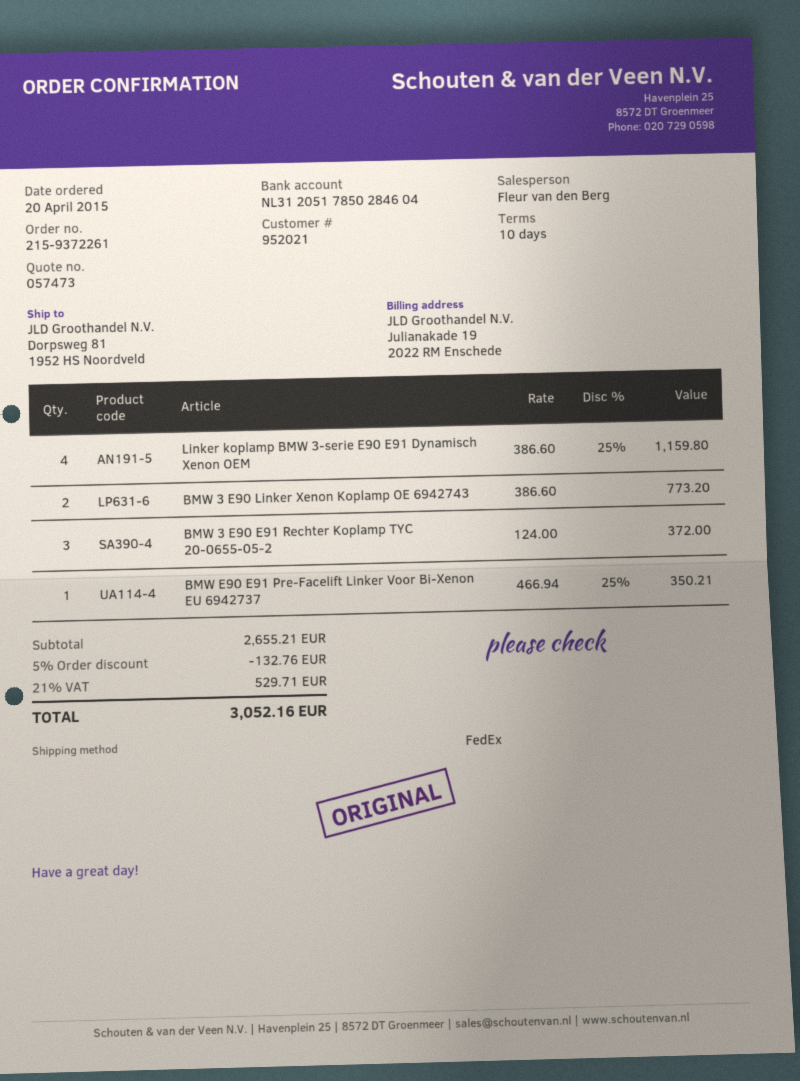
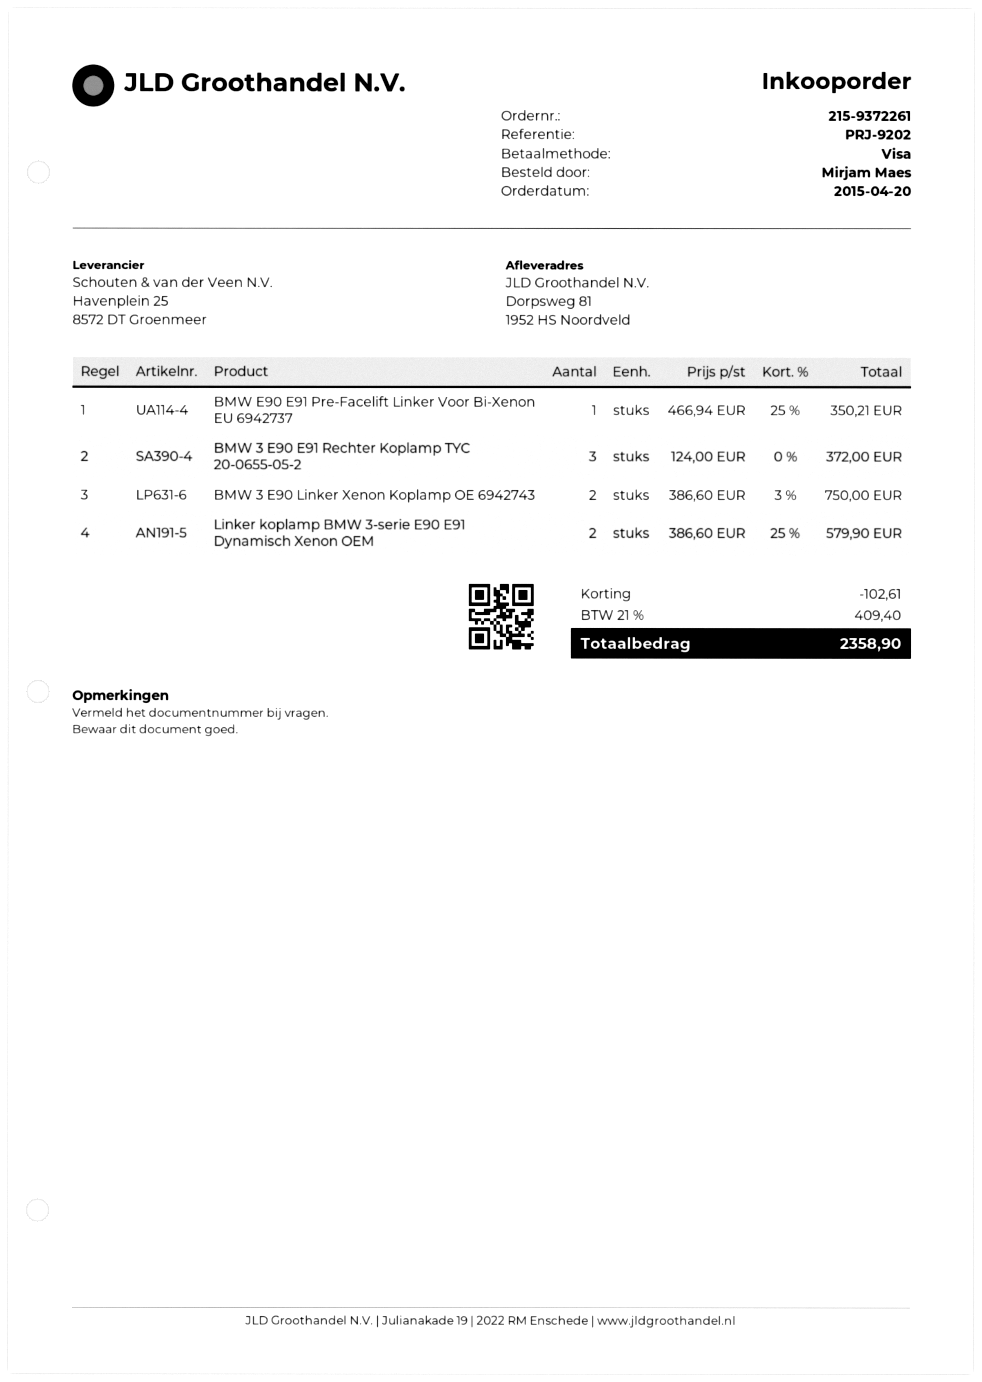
Linker koplamp BMW 3-serie E90 E91 Dynamisch Xenon OEM: 4 x 386.60 - 25% = 1159.80 -> 2 x 386.60 - 25% = 579.90
BMW 3 E90 Linker Xenon Koplamp OE 6942743: 2 x 386.60 = 773.20 -> 2 x 386.60 - 3% = 750.00
discount: 132.76 -> 102.61
tax: 21% = 529.71 -> 21% = 409.40
total: 3052.16 -> 2358.90

